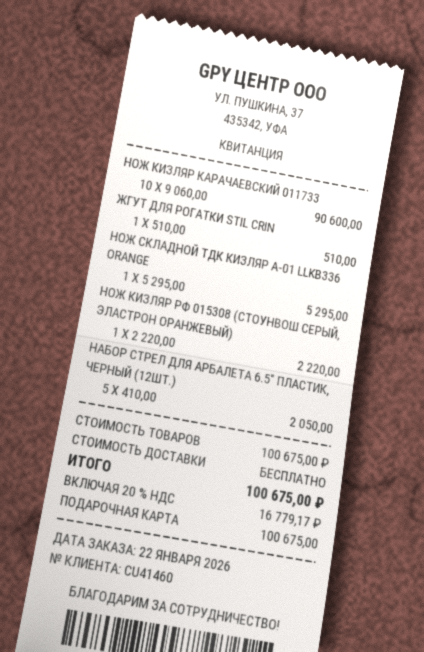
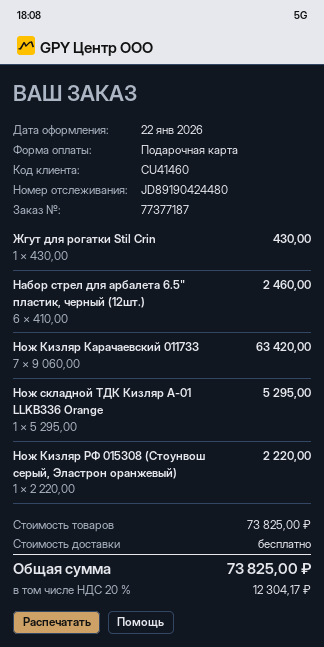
НОЖ КИЗЛЯР КАРАЧАЕВСКИЙ 011733: 10 x 9060.00 = 90600.00 -> 7 x 9060.00 = 63420.00
ЖГУТ ДЛЯ РОГАТКИ STIL CRIN: 1 x 510.00 = 510.00 -> 1 x 430.00 = 430.00
НАБОР СТРЕЛ ДЛЯ АРБАЛЕТА 6.5" ПЛАСТИК, ЧЕРНЫЙ (12ШТ.): 5 x 410.00 = 2050.00 -> 6 x 410.00 = 2460.00
subtotal: 100675.00 -> 73825.00
tax: 20% = 16779.17 -> 20% = 12304.17
total: 100675.00 -> 73825.00

